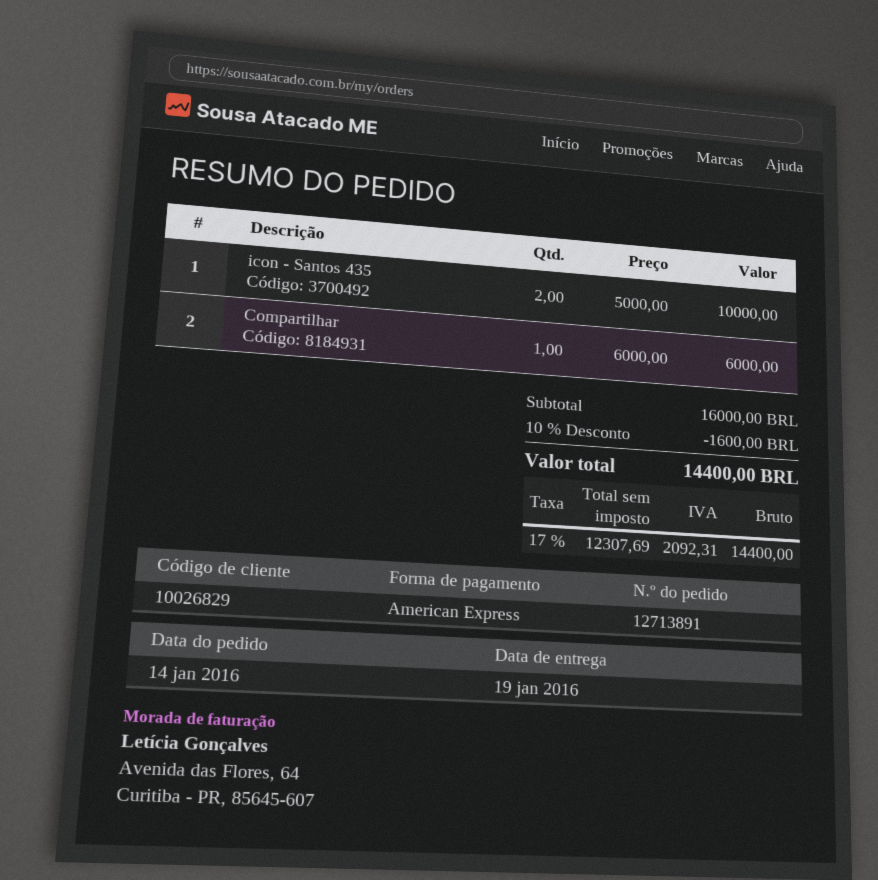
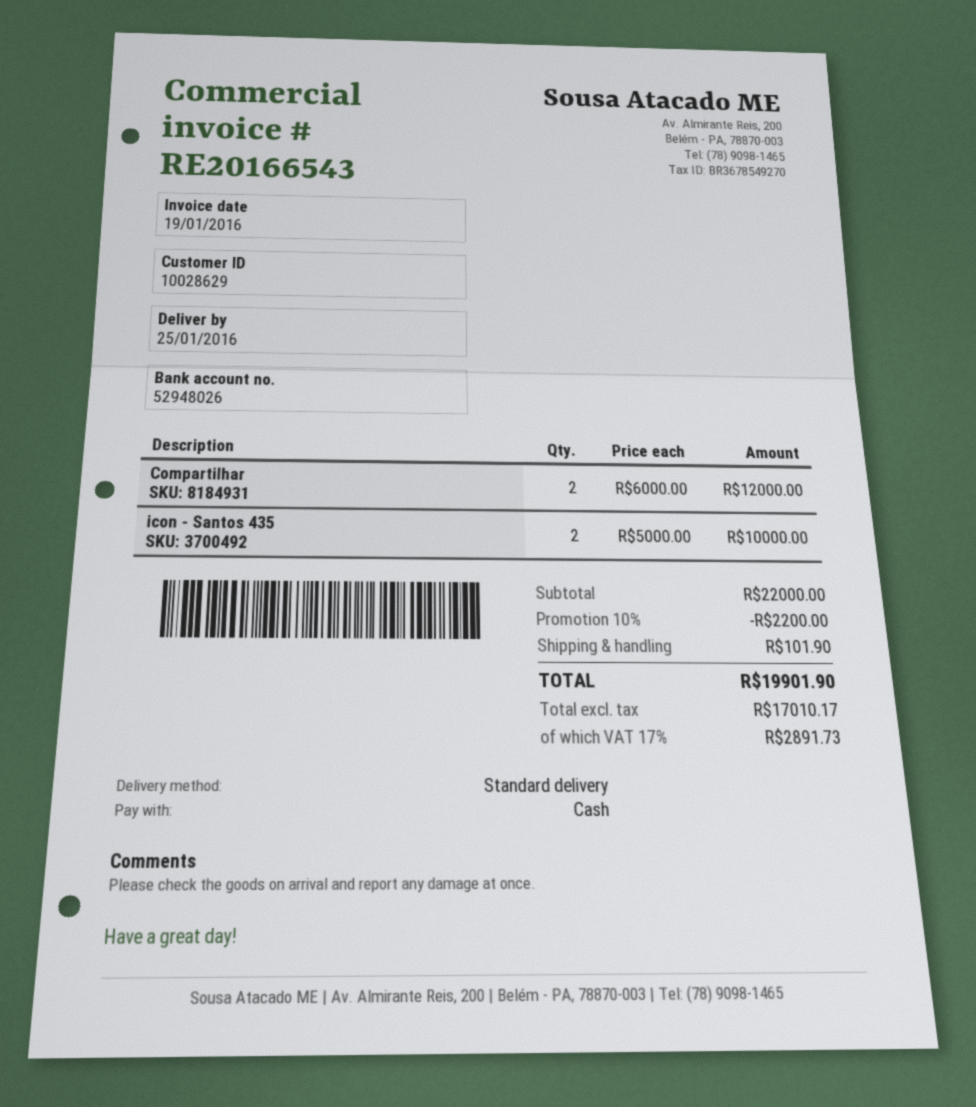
delivery date: 2016-01-19 -> 2016-01-25
customer number: 10026829 -> 10028629
payment method: American Express -> cash
Compartilhar: 1 x 6000.00 = 6000.00 -> 2 x 6000.00 = 12000.00
subtotal: 16000.00 -> 22000.00
discount: 10% = 1600.00 -> 10% = 2200.00
shipping: none -> 101.90
net: 12307.69 -> 17010.17
tax: 17% = 2092.31 -> 17% = 2891.73
total: 14400.00 -> 19901.90

